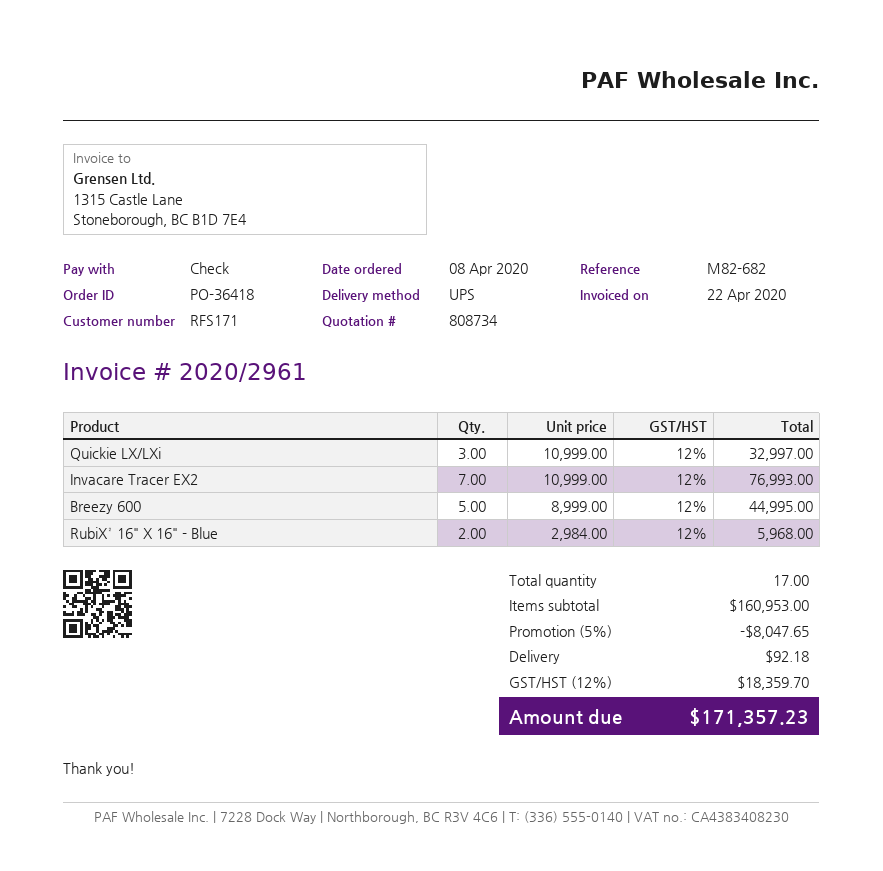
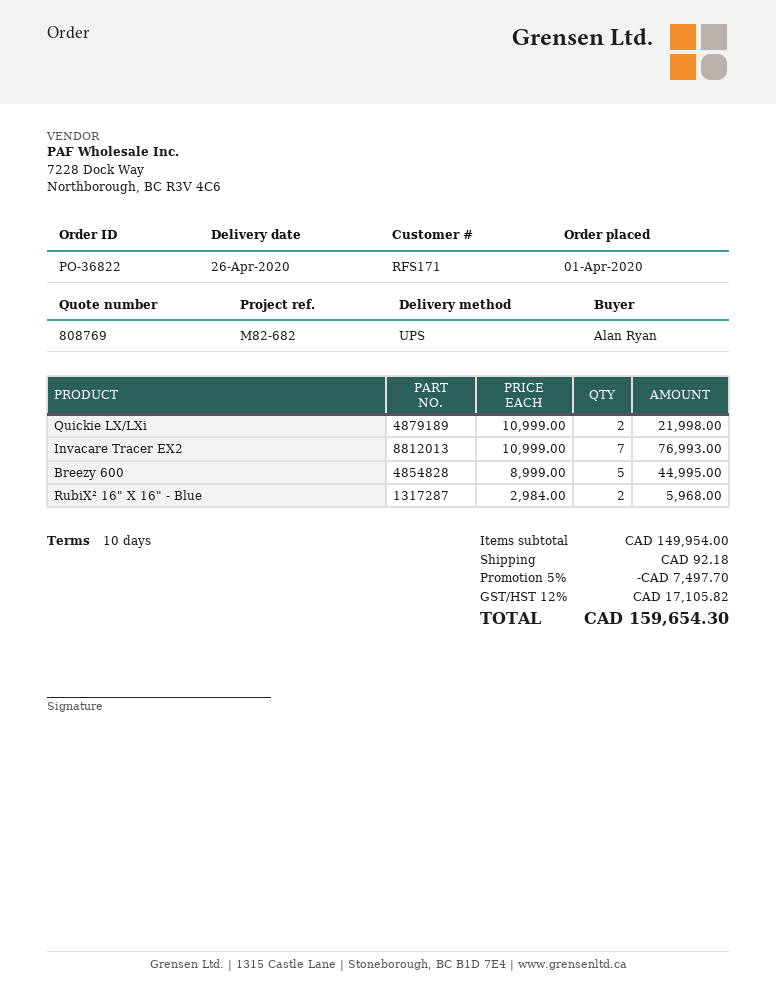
quote number: 808734 -> 808769
order number: PO-36418 -> PO-36822
order date: 2020-04-08 -> 2020-04-01
Quickie LX/LXi: 3 x 10999.00 = 32997.00 -> 2 x 10999.00 = 21998.00
subtotal: 160953.00 -> 149954.00
discount: 5% = 8047.65 -> 5% = 7497.70
tax: 12% = 18359.70 -> 12% = 17105.82
total: 171357.23 -> 159654.30

